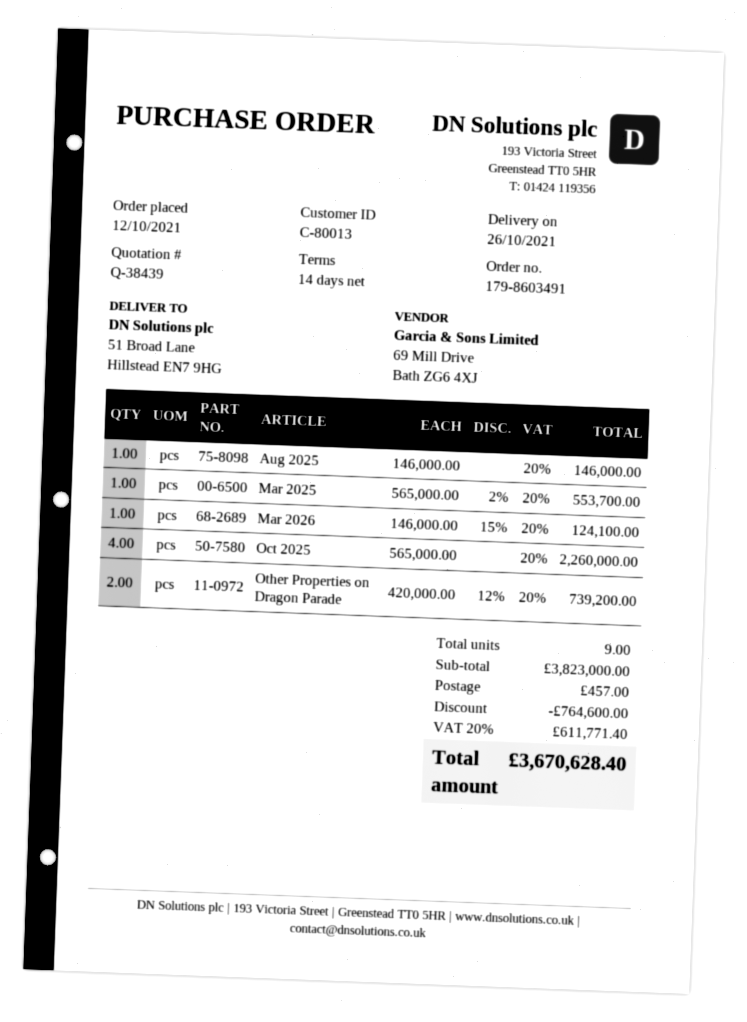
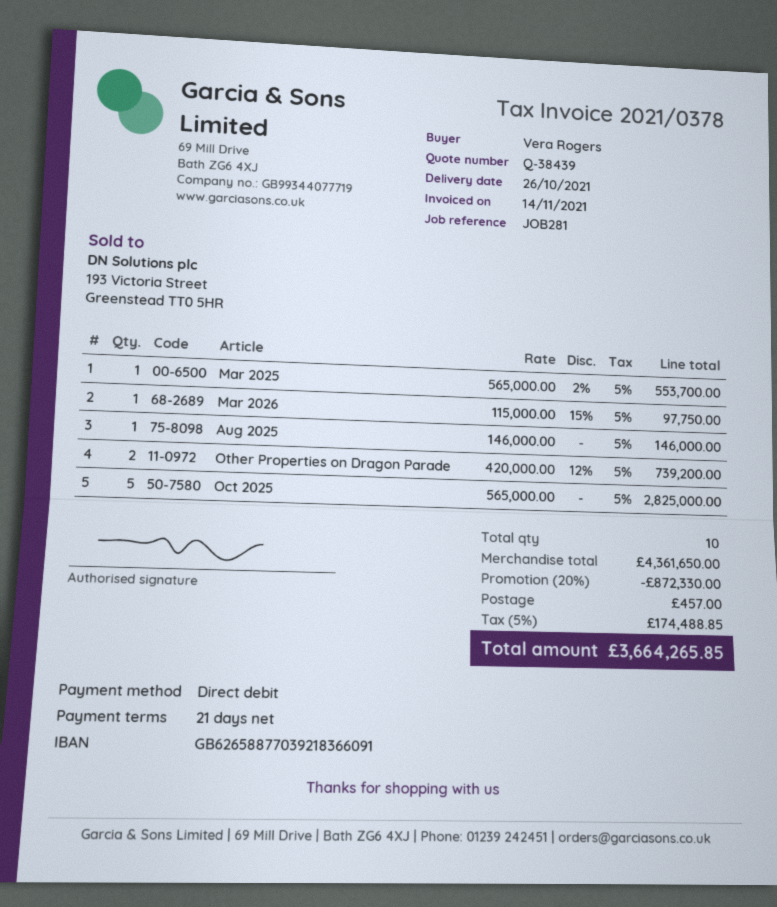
payment terms: 14 days -> 21 days
Mar 2026: 1 x 146000.00 - 15% = 124100.00 -> 1 x 115000.00 - 15% = 97750.00
Oct 2025: 4 x 565000.00 = 2260000.00 -> 5 x 565000.00 = 2825000.00
total quantity: 9 -> 10
subtotal: 3823000.00 -> 4361650.00
discount: 764600.00 -> 872330.00
tax: 20% = 611771.40 -> 5% = 174488.85
total: 3670628.40 -> 3664265.85

